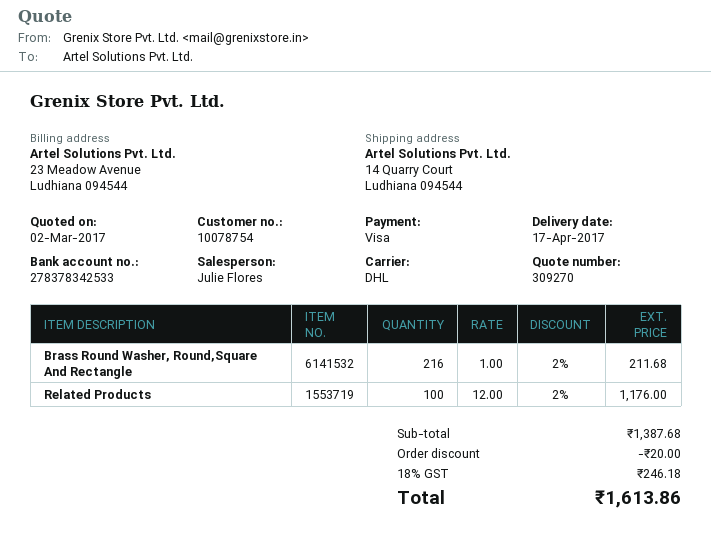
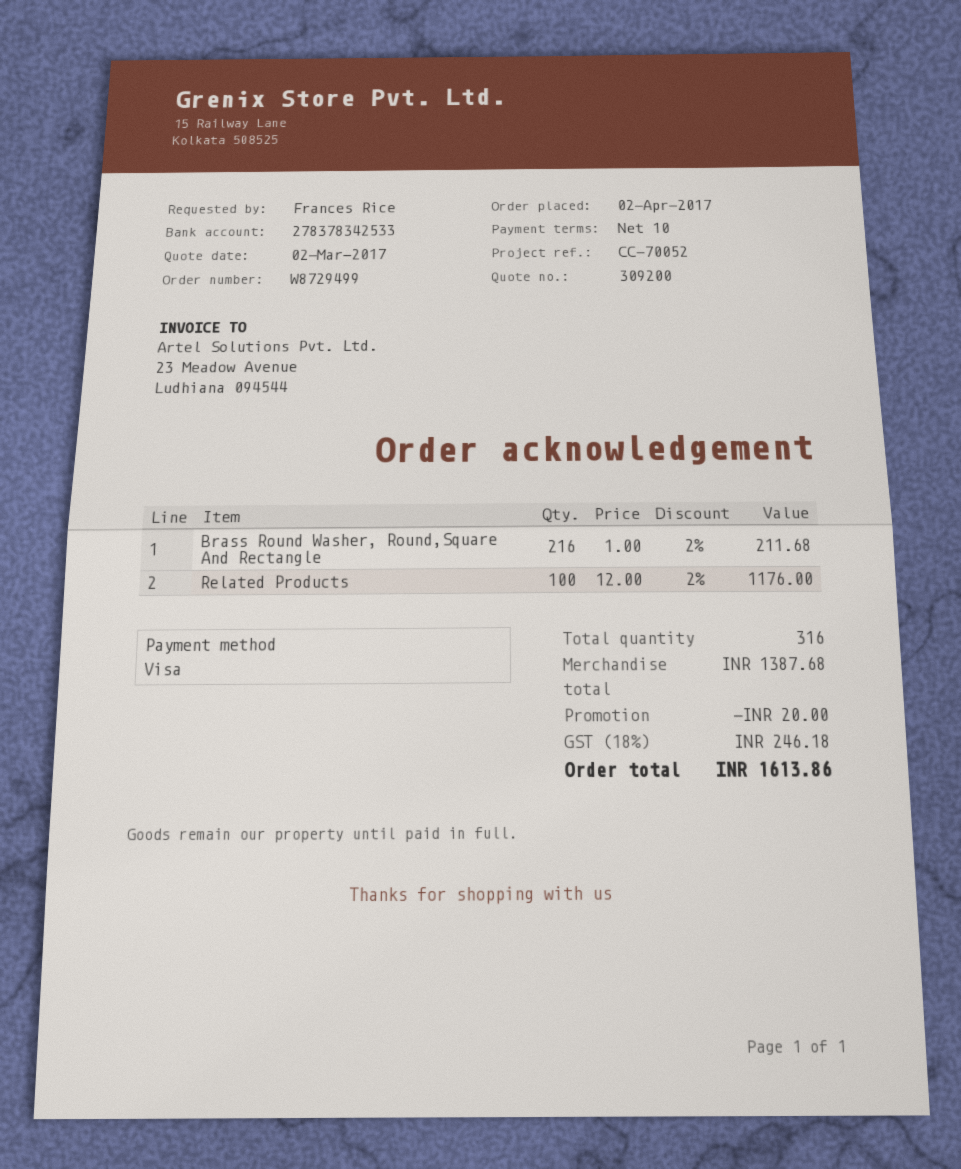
quote number: 309270 -> 309200

